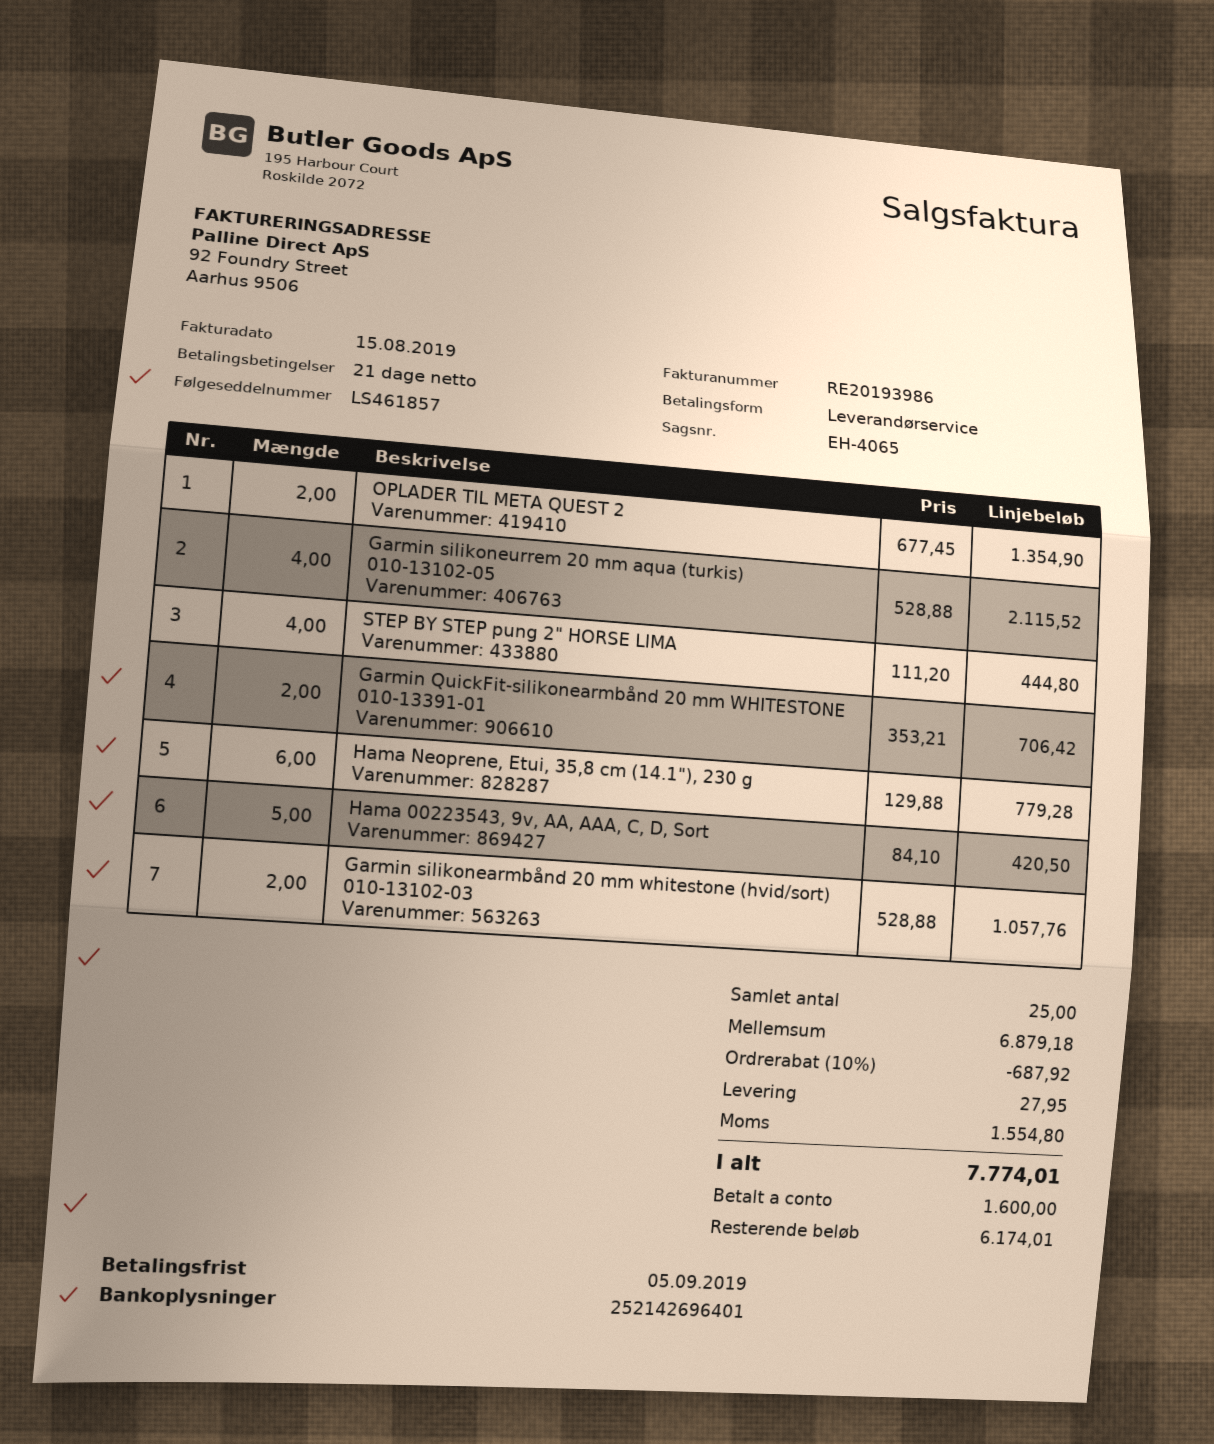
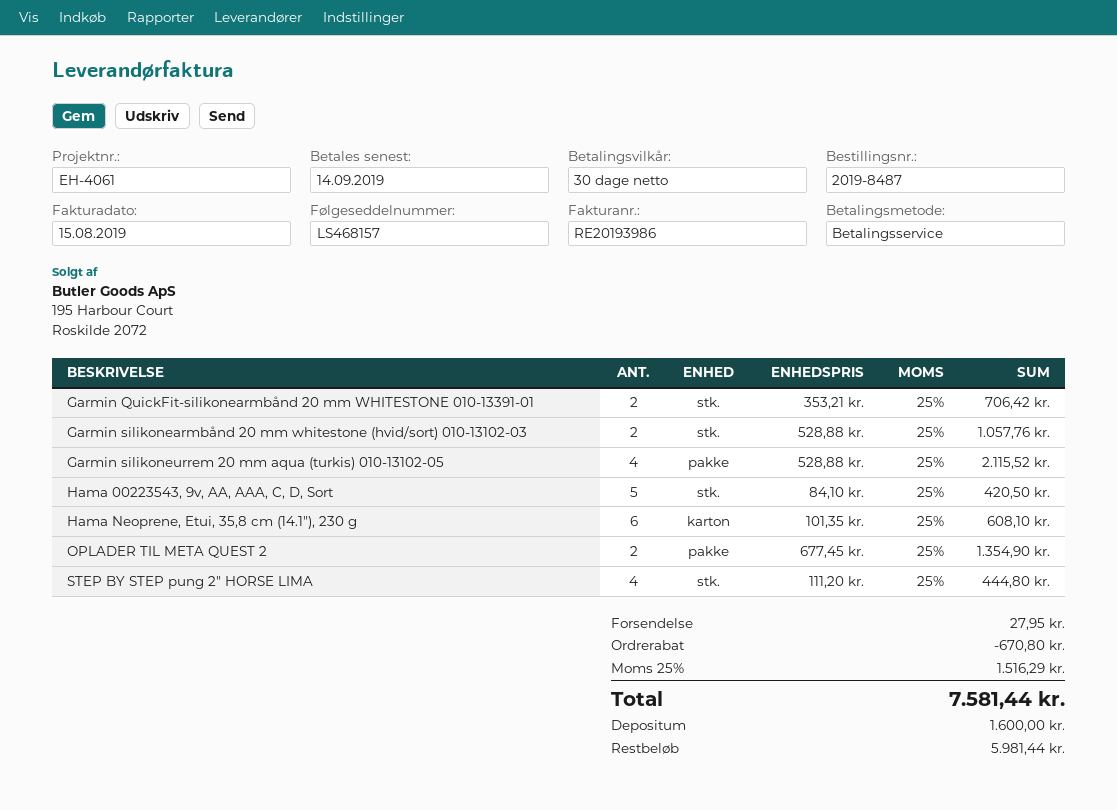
delivery note number: LS461857 -> LS468157
payment terms: 21 days -> 30 days
due date: 2019-09-05 -> 2019-09-14
reference: EH-4065 -> EH-4061
Hama Neoprene, Etui, 35,8 cm (14.1"), 230 g: 6 x 129.88 = 779.28 -> 6 x 101.35 = 608.10
discount: 687.92 -> 670.80
tax: 1554.80 -> 1516.29
total: 7774.01 -> 7581.44
balance: 6174.01 -> 5981.44

